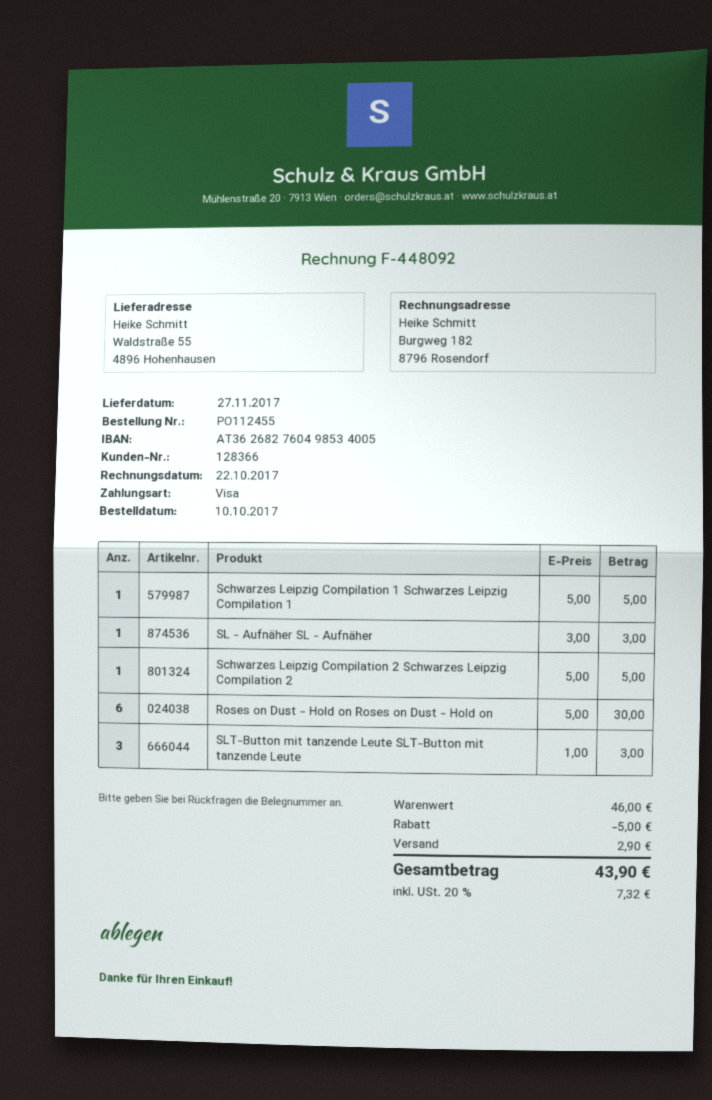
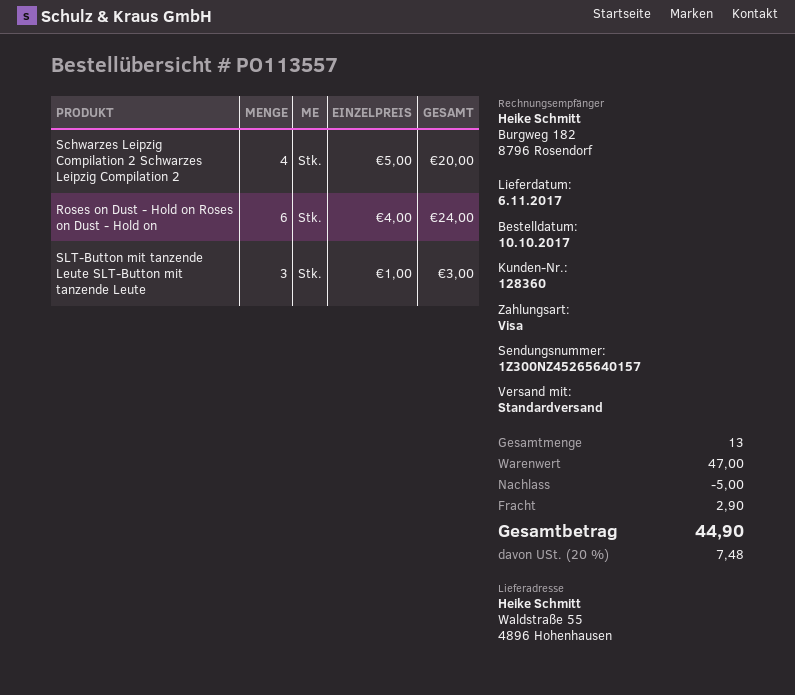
order number: PO112455 -> PO113557
delivery date: 2017-11-27 -> 2017-11-06
customer number: 128366 -> 128360
Schwarzes Leipzig Compilation 1 Schwarzes Leipzig Compilation 1: 1 x 5.00 = 5.00 -> none
SL - Aufnäher SL - Aufnäher: 1 x 3.00 = 3.00 -> none
Schwarzes Leipzig Compilation 2 Schwarzes Leipzig Compilation 2: 1 x 5.00 = 5.00 -> 4 x 5.00 = 20.00
Roses on Dust - Hold on Roses on Dust - Hold on: 6 x 5.00 = 30.00 -> 6 x 4.00 = 24.00
subtotal: 46.00 -> 47.00
tax: 20% = 7.32 -> 20% = 7.48
total: 43.90 -> 44.90

